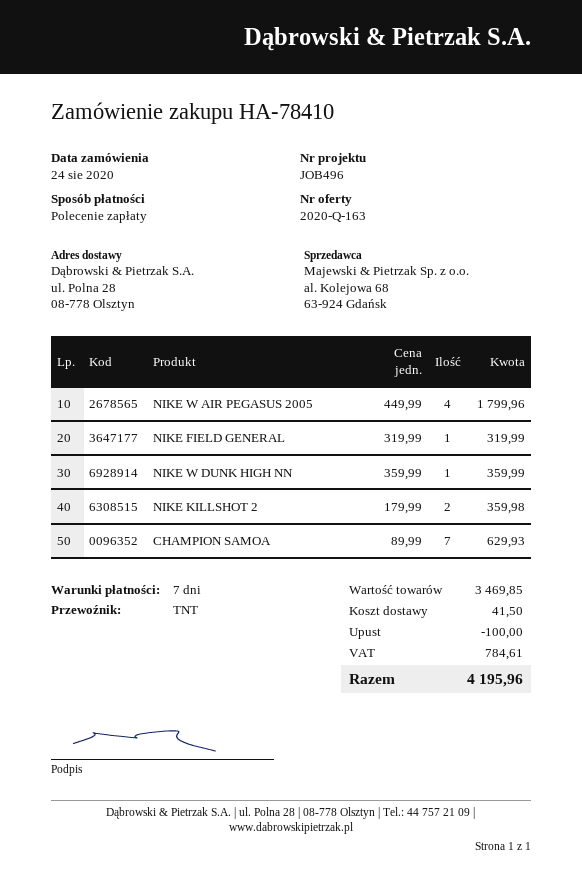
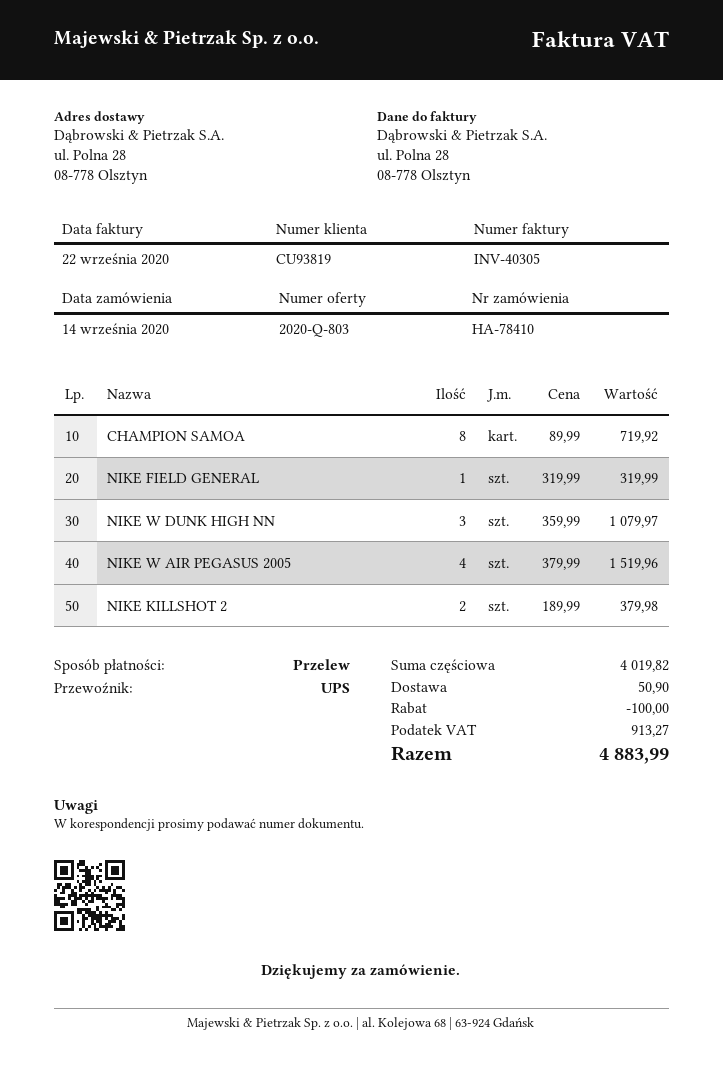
quote number: 2020-Q-163 -> 2020-Q-803
order date: 2020-08-24 -> 2020-09-14
payment method: direct debit -> bank transfer
shipping method: TNT -> UPS
NIKE W AIR PEGASUS 2005: 4 x 449.99 = 1799.96 -> 4 x 379.99 = 1519.96
NIKE W DUNK HIGH NN: 1 x 359.99 = 359.99 -> 3 x 359.99 = 1079.97
NIKE KILLSHOT 2: 2 x 179.99 = 359.98 -> 2 x 189.99 = 379.98
CHAMPION SAMOA: 7 x 89.99 = 629.93 -> 8 x 89.99 = 719.92
subtotal: 3469.85 -> 4019.82
shipping: 41.50 -> 50.90
tax: 784.61 -> 913.27
total: 4195.96 -> 4883.99

